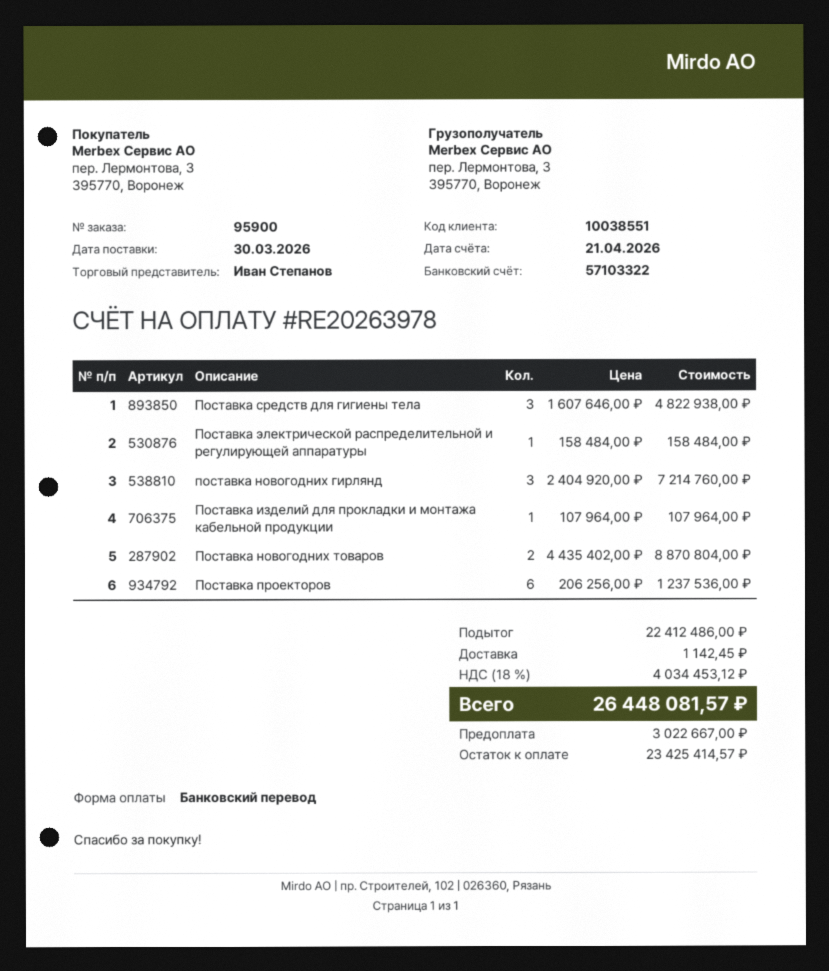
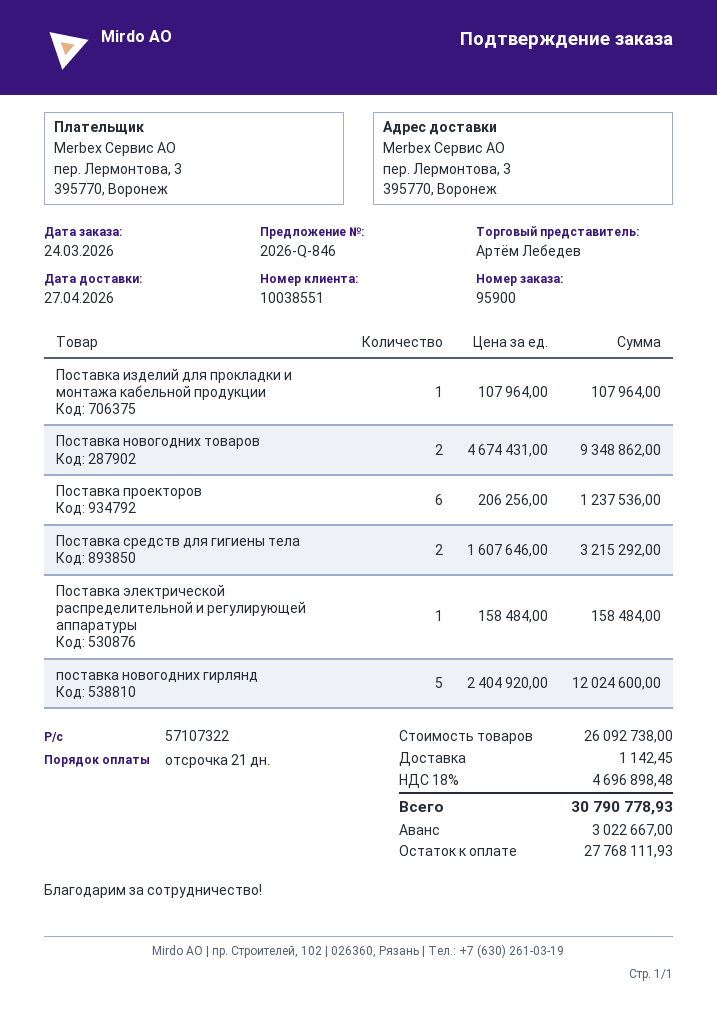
delivery date: 2026-03-30 -> 2026-04-27
sales rep: Иван Степанов -> Артём Лебедев
bank account: 57103322 -> 57107322
Поставка средств для гигиены тела: 3 x 1607646.00 = 4822938.00 -> 2 x 1607646.00 = 3215292.00
поставка новогодних гирлянд: 3 x 2404920.00 = 7214760.00 -> 5 x 2404920.00 = 12024600.00
Поставка новогодних товаров: 2 x 4435402.00 = 8870804.00 -> 2 x 4674431.00 = 9348862.00
subtotal: 22412486.00 -> 26092738.00
tax: 18% = 4034453.12 -> 18% = 4696898.48
total: 26448081.57 -> 30790778.93
balance: 23425414.57 -> 27768111.93

